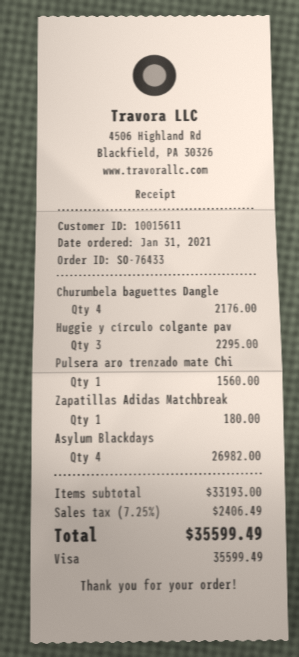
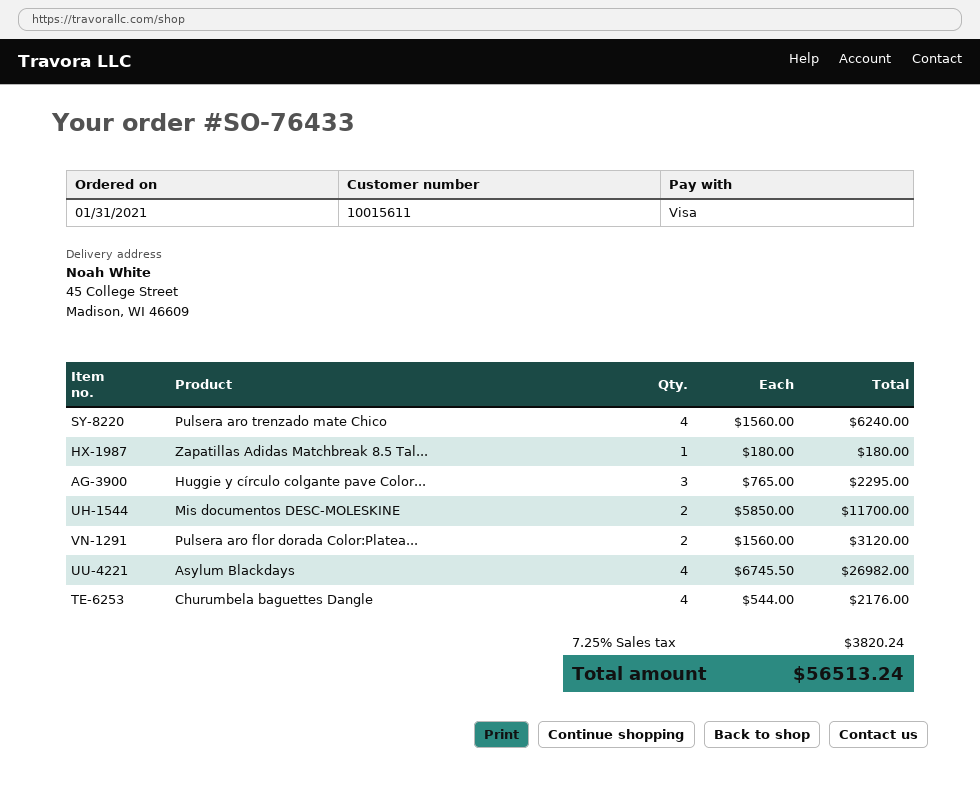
Pulsera aro trenzado mate Chi: 1 for 1560.00 -> 4 for 6240.00
Mis documentos DESC-MOLESKINE: none -> 2 for 11700.00
Pulsera aro flor dorada Color:Platea...: none -> 2 for 3120.00
tax: 7.25% = 2406.49 -> 7.25% = 3820.24
total: 35599.49 -> 56513.24

